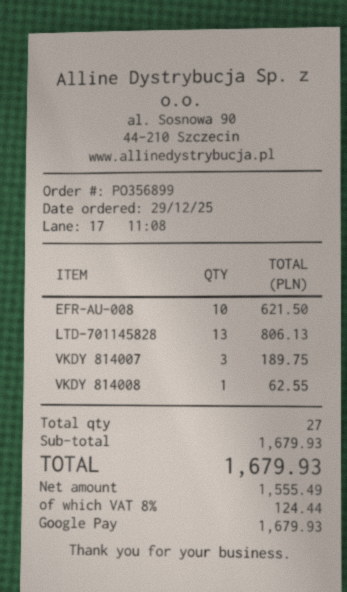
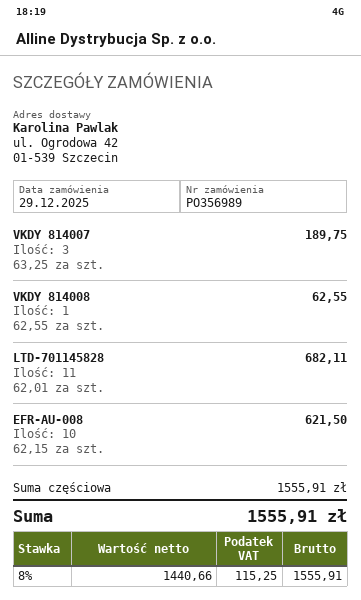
order number: PO356899 -> PO356989
LTD-701145828: 13 for 806.13 -> 11 for 682.11
subtotal: 1679.93 -> 1555.91
net: 1555.49 -> 1440.66
tax: 8% = 124.44 -> 8% = 115.25
total: 1679.93 -> 1555.91

